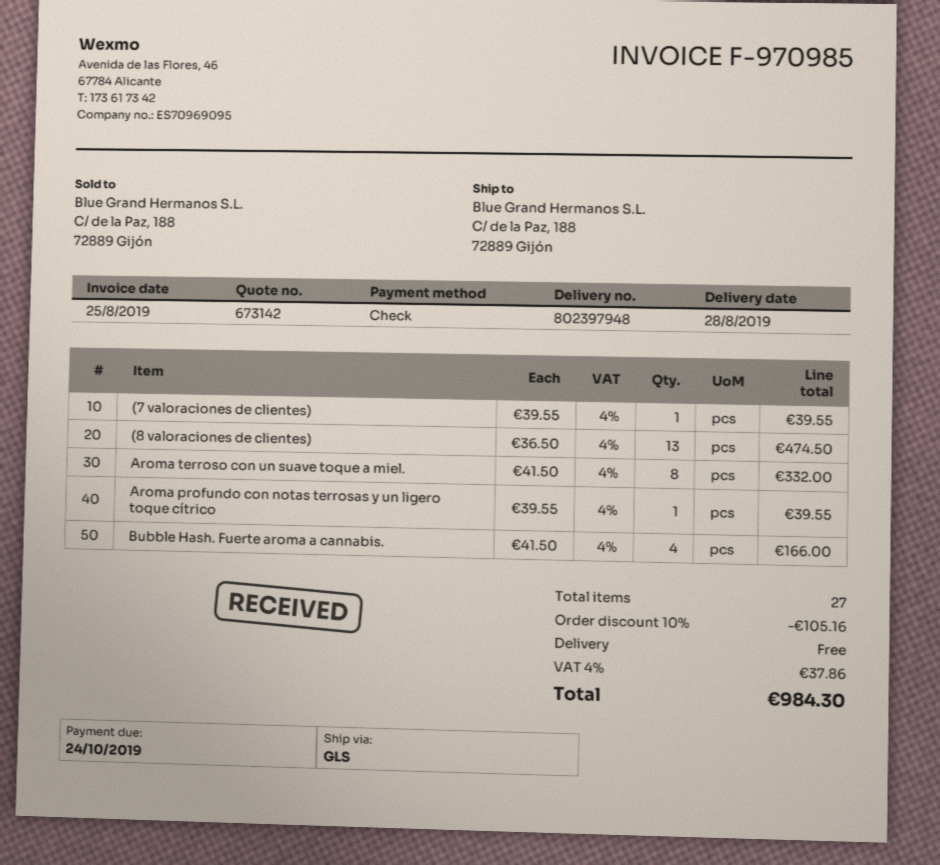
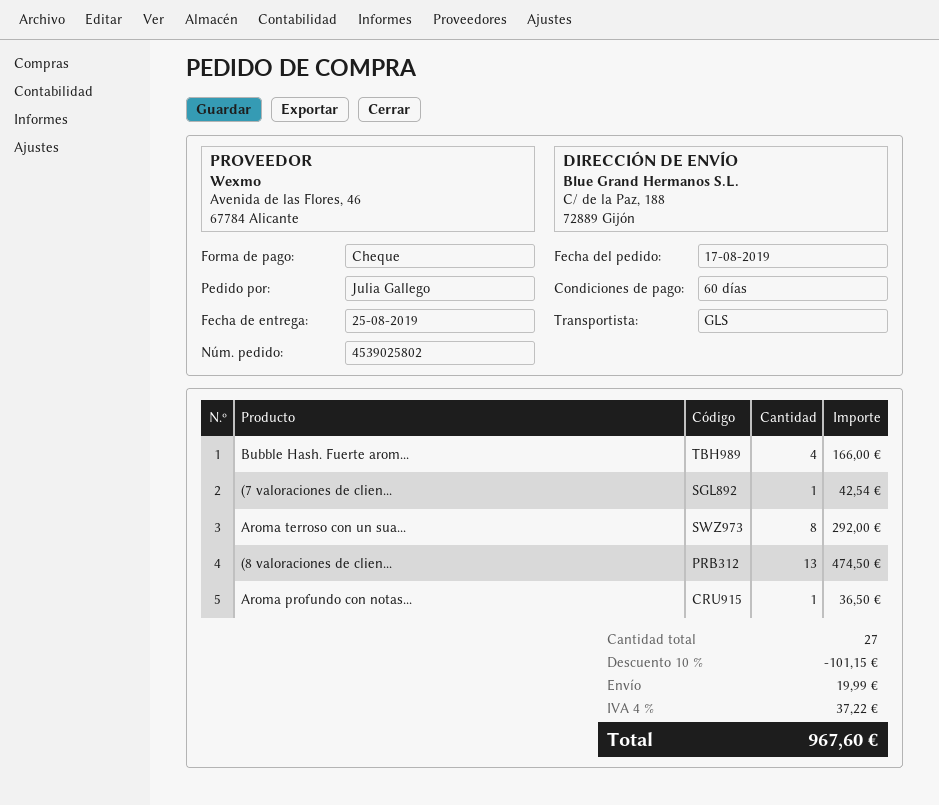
delivery date: 2019-08-28 -> 2019-08-25
(7 valoraciones de clientes): 1 for 39.55 -> 1 for 42.54
Aroma terroso con un suave toque a miel.: 8 for 332.00 -> 8 for 292.00
Aroma profundo con notas terrosas y un ligero toque cítrico: 1 for 39.55 -> 1 for 36.50
discount: 10% = 105.16 -> 10% = 101.15
shipping: 0.00 -> 19.99
tax: 4% = 37.86 -> 4% = 37.22
total: 984.30 -> 967.60

